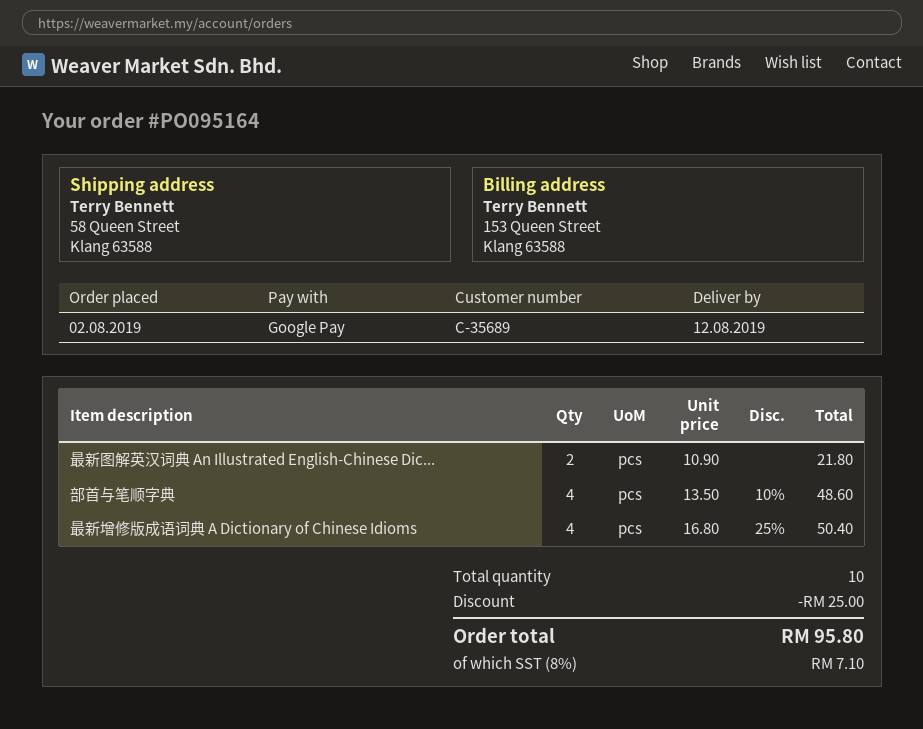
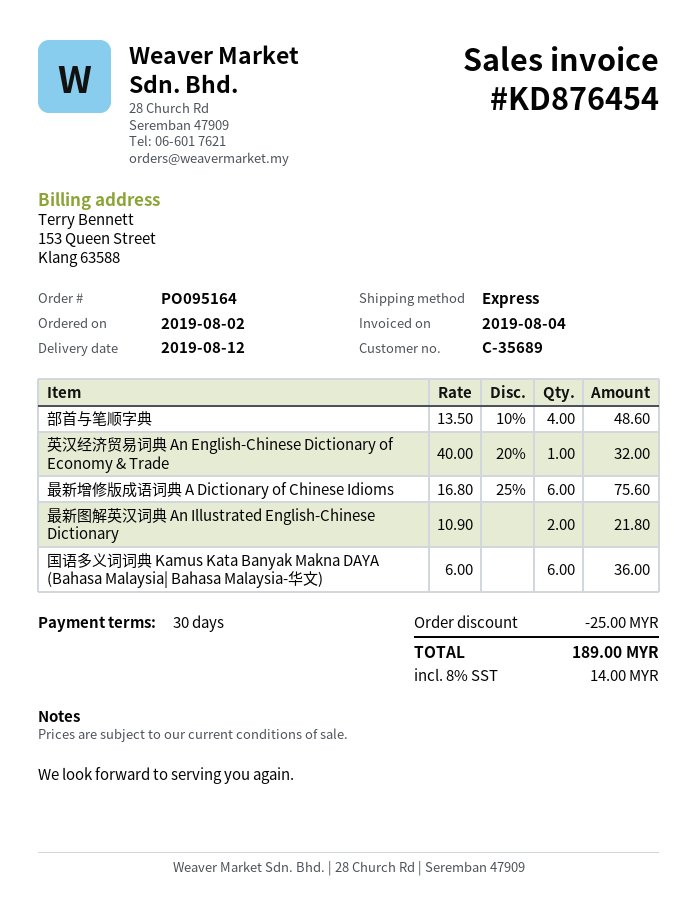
最新增修版成语词典 A Dictionary of Chinese Idioms: 4 x 16.80 - 25% = 50.40 -> 6 x 16.80 - 25% = 75.60
英汉经济贸易词典 An English-Chinese Dictionary of Economy & Trade: none -> 1 x 40.00 - 20% = 32.00
国语多义词词典 Kamus Kata Banyak Makna DAYA (Bahasa Malaysia| Bahasa Malaysia-华文): none -> 6 x 6.00 = 36.00
tax: 8% = 7.10 -> 8% = 14.00
total: 95.80 -> 189.00

